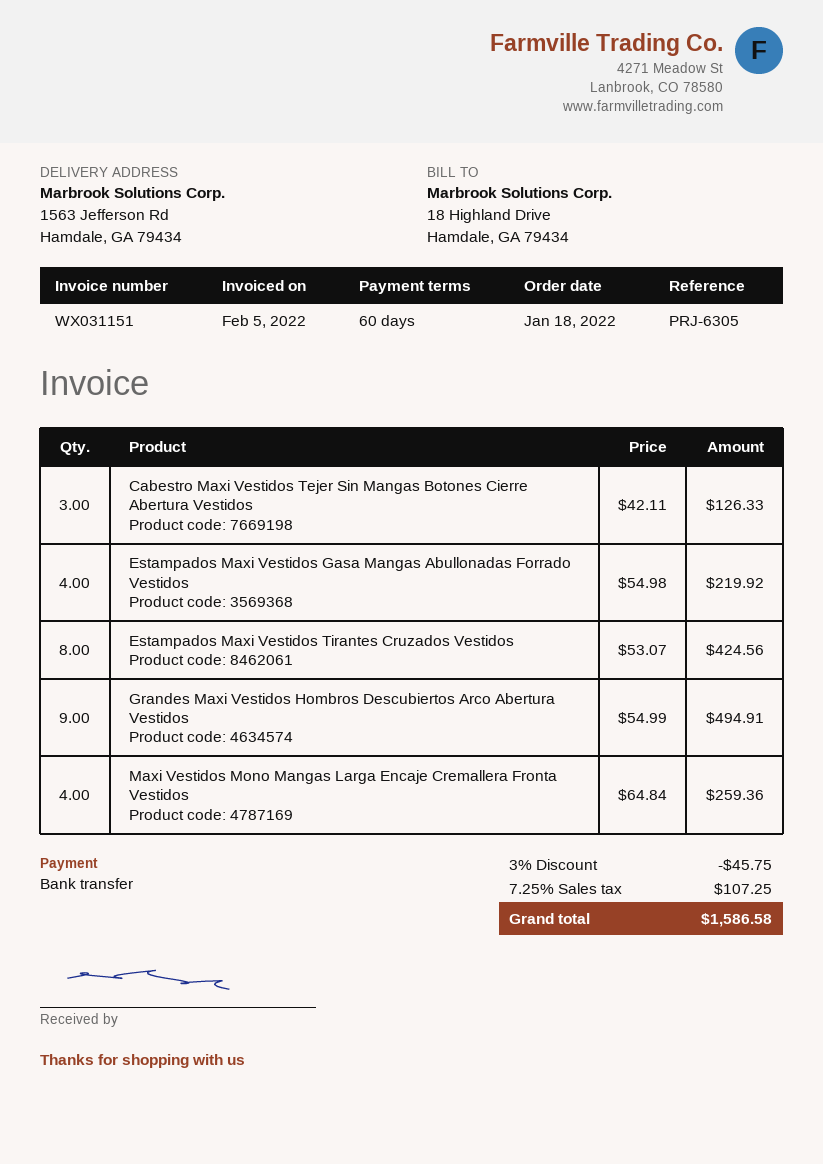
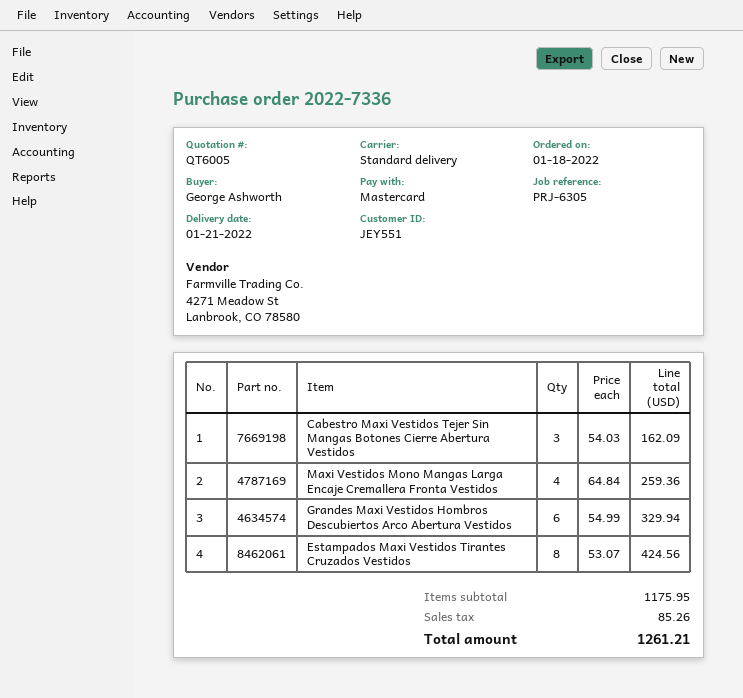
payment method: bank transfer -> Mastercard
Cabestro Maxi Vestidos Tejer Sin Mangas Botones Cierre Abertura Vestidos: 3 x 42.11 = 126.33 -> 3 x 54.03 = 162.09
Estampados Maxi Vestidos Gasa Mangas Abullonadas Forrado Vestidos: 4 x 54.98 = 219.92 -> none
Grandes Maxi Vestidos Hombros Descubiertos Arco Abertura Vestidos: 9 x 54.99 = 494.91 -> 6 x 54.99 = 329.94
discount: 3% = 45.75 -> none
tax: 107.25 -> 85.26
total: 1586.58 -> 1261.21

